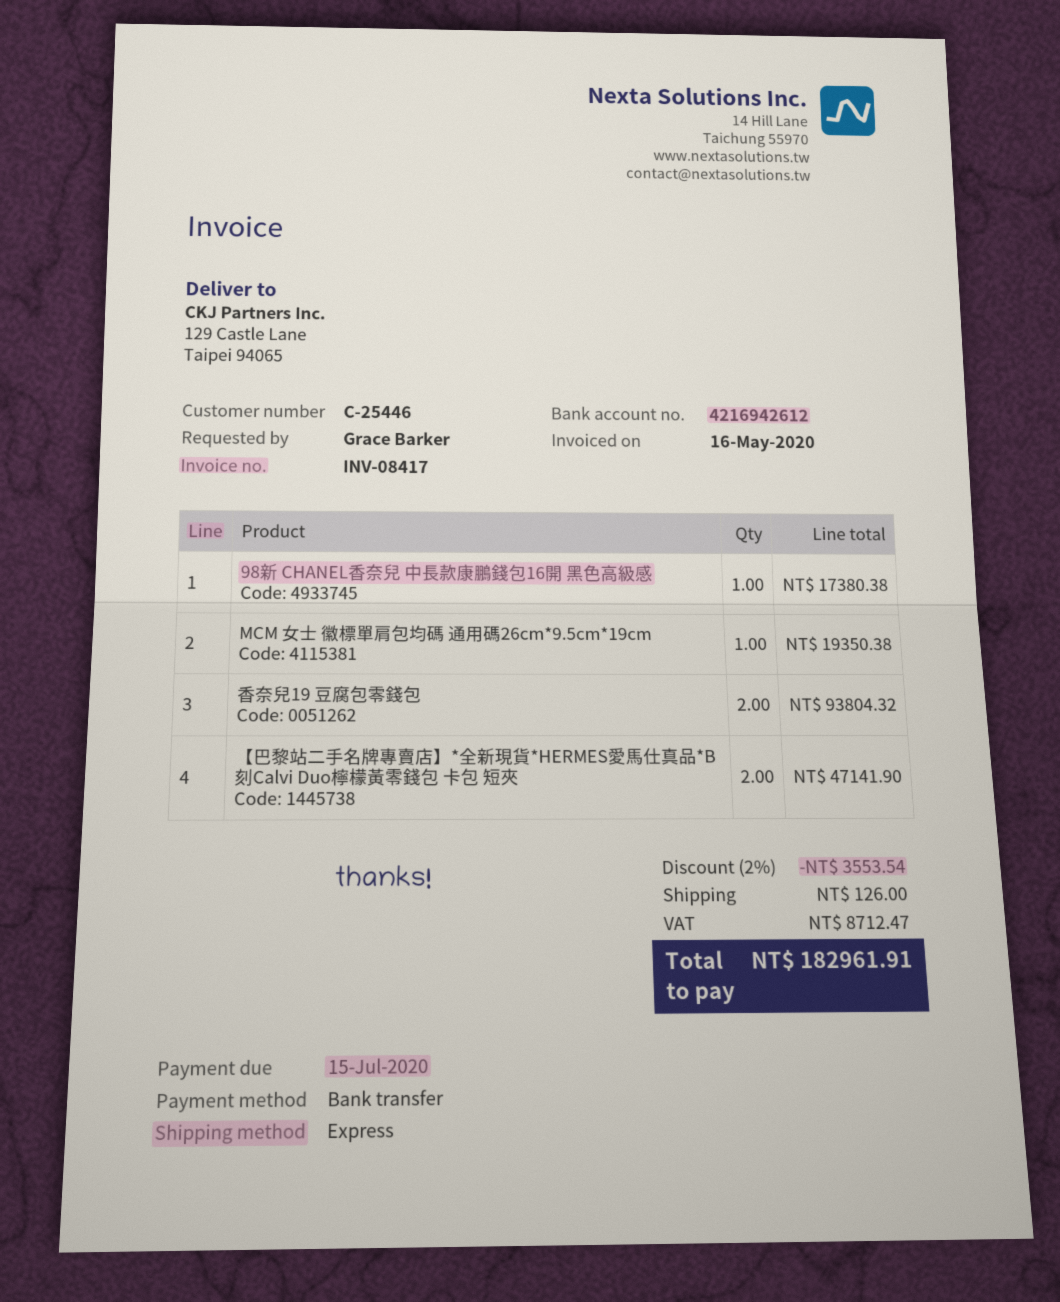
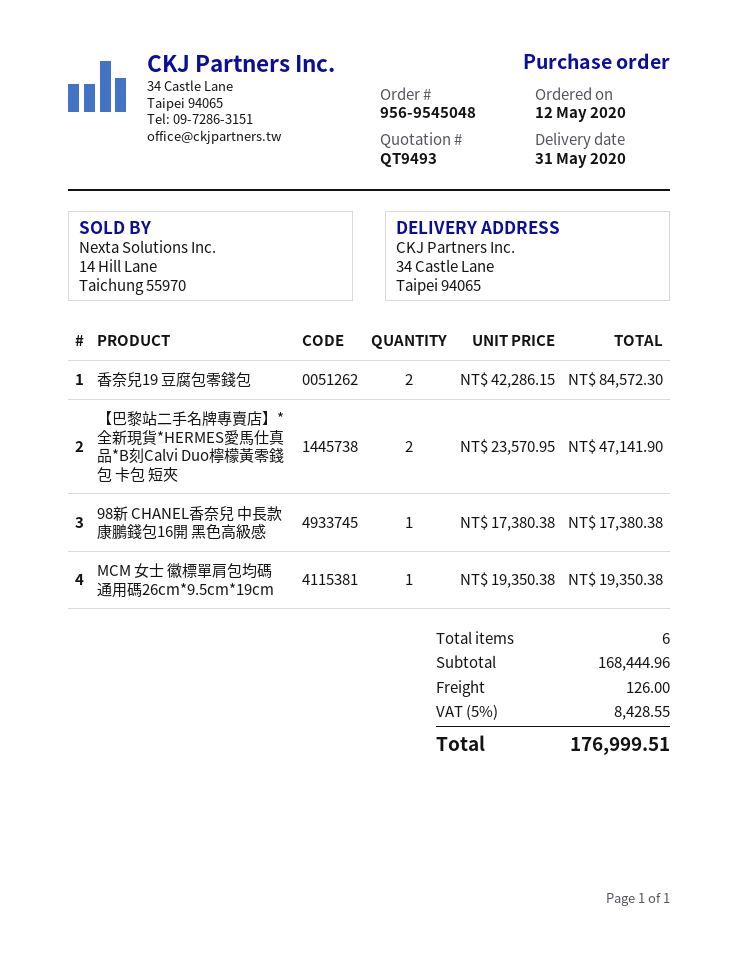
ship to: 129 Castle Lane, Taipei 94065 -> 34 Castle Lane, Taipei 94065
香奈兒19 豆腐包零錢包: 2 for 93804.32 -> 2 for 84572.30
discount: 2% = 3553.54 -> none
tax: 8712.47 -> 8428.55
total: 182961.91 -> 176999.51

